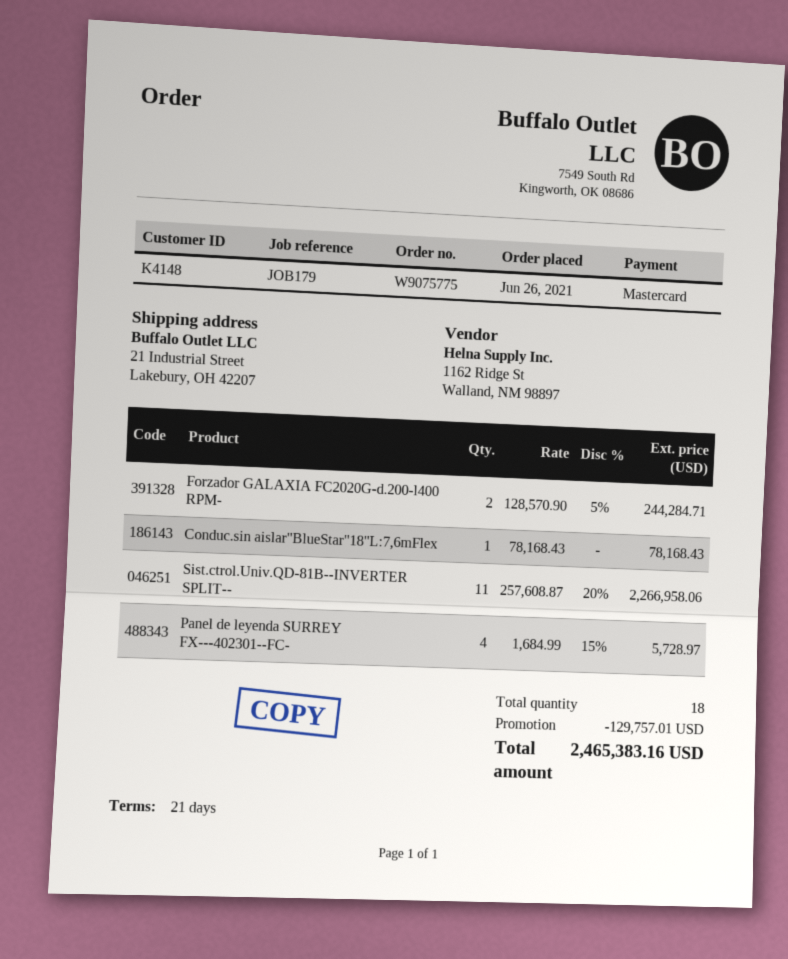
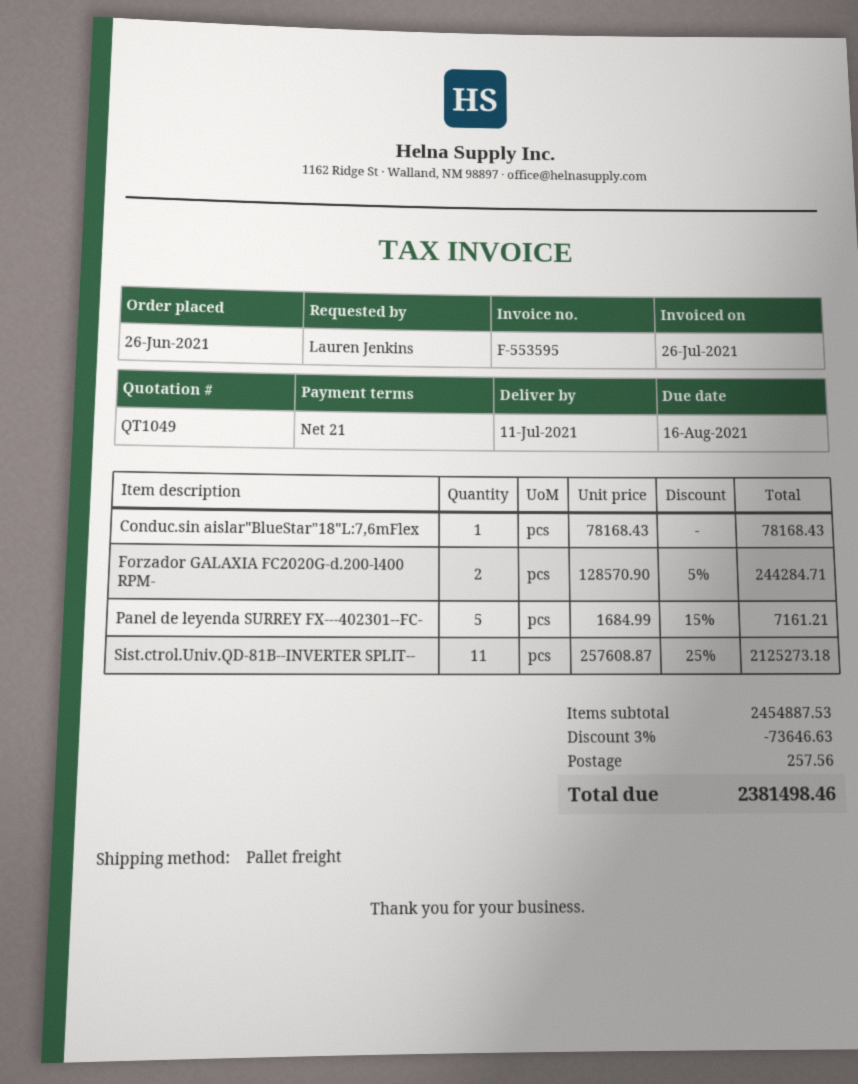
Sist.ctrol.Univ.QD-81B--INVERTER SPLIT--: 11 x 257608.87 - 20% = 2266958.06 -> 11 x 257608.87 - 25% = 2125273.18
Panel de leyenda SURREY FX---402301--FC-: 4 x 1684.99 - 15% = 5728.97 -> 5 x 1684.99 - 15% = 7161.21
discount: 129757.01 -> 73646.63
shipping: none -> 257.56
total: 2465383.16 -> 2381498.46

